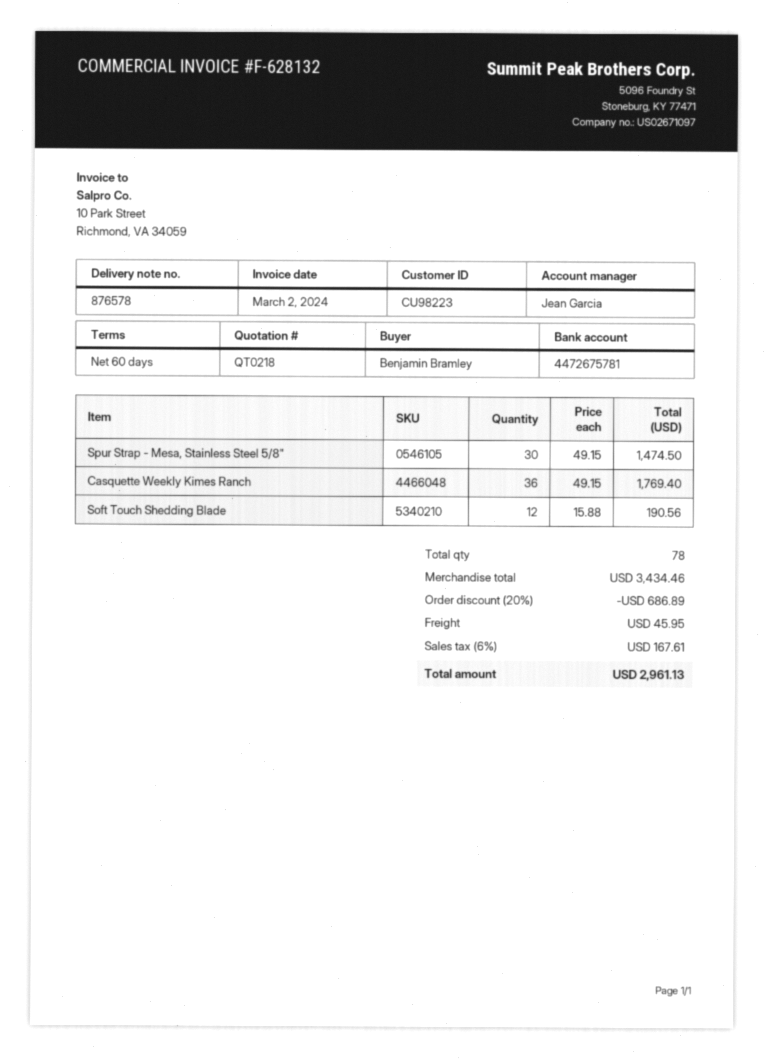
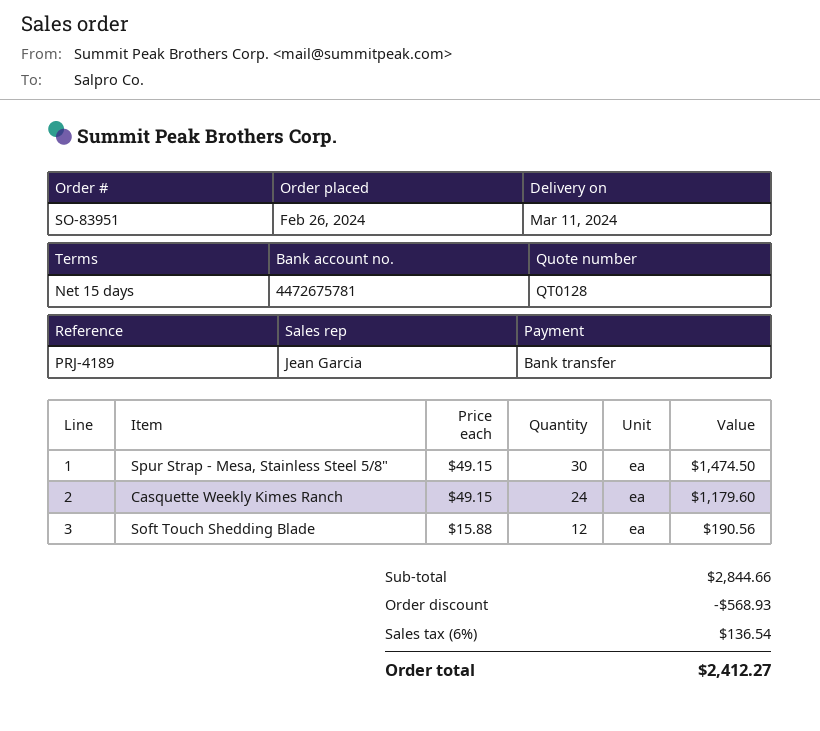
quote number: QT0218 -> QT0128
payment terms: 60 days -> 15 days
Casquette Weekly Kimes Ranch: 36 x 49.15 = 1769.40 -> 24 x 49.15 = 1179.60
subtotal: 3434.46 -> 2844.66
discount: 686.89 -> 568.93
shipping: 45.95 -> none
tax: 6% = 167.61 -> 6% = 136.54
total: 2961.13 -> 2412.27

